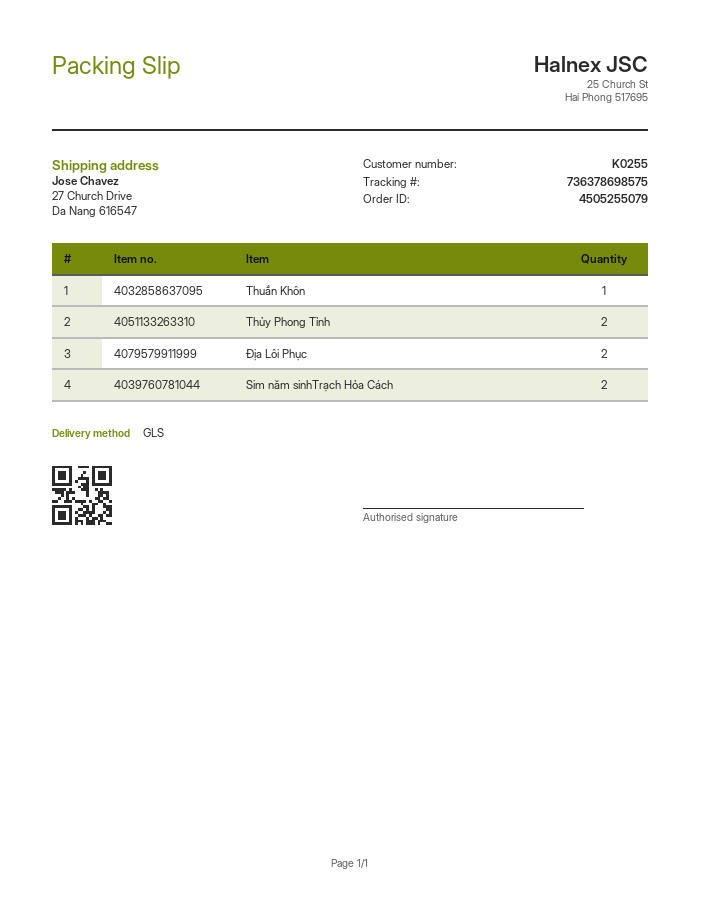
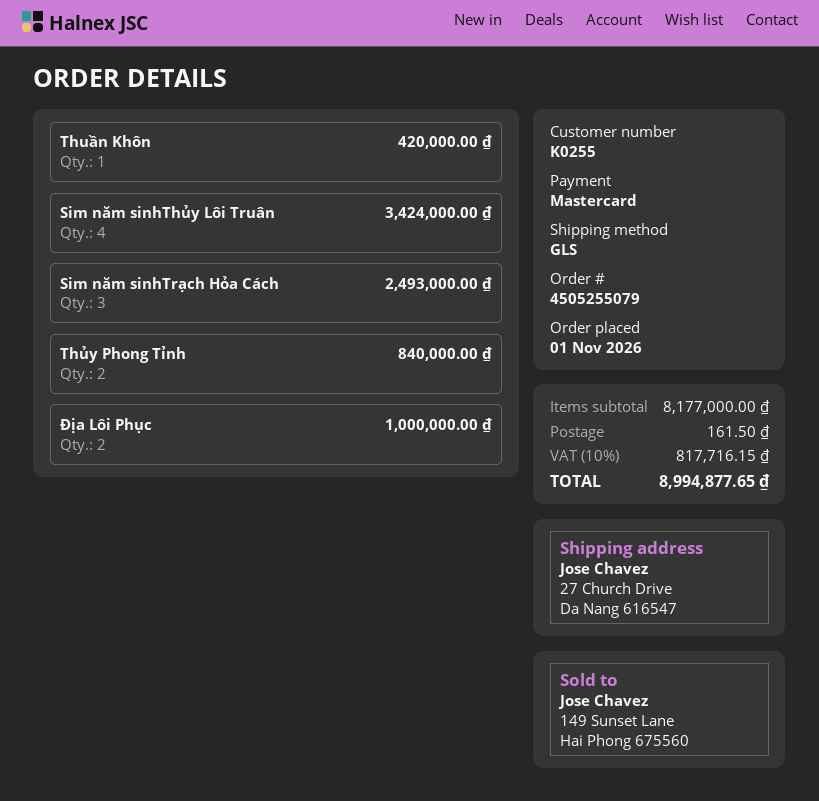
Sim năm sinhTrạch Hỏa Cách: 2 -> 3
Sim năm sinhThủy Lôi Truân: none -> 4

